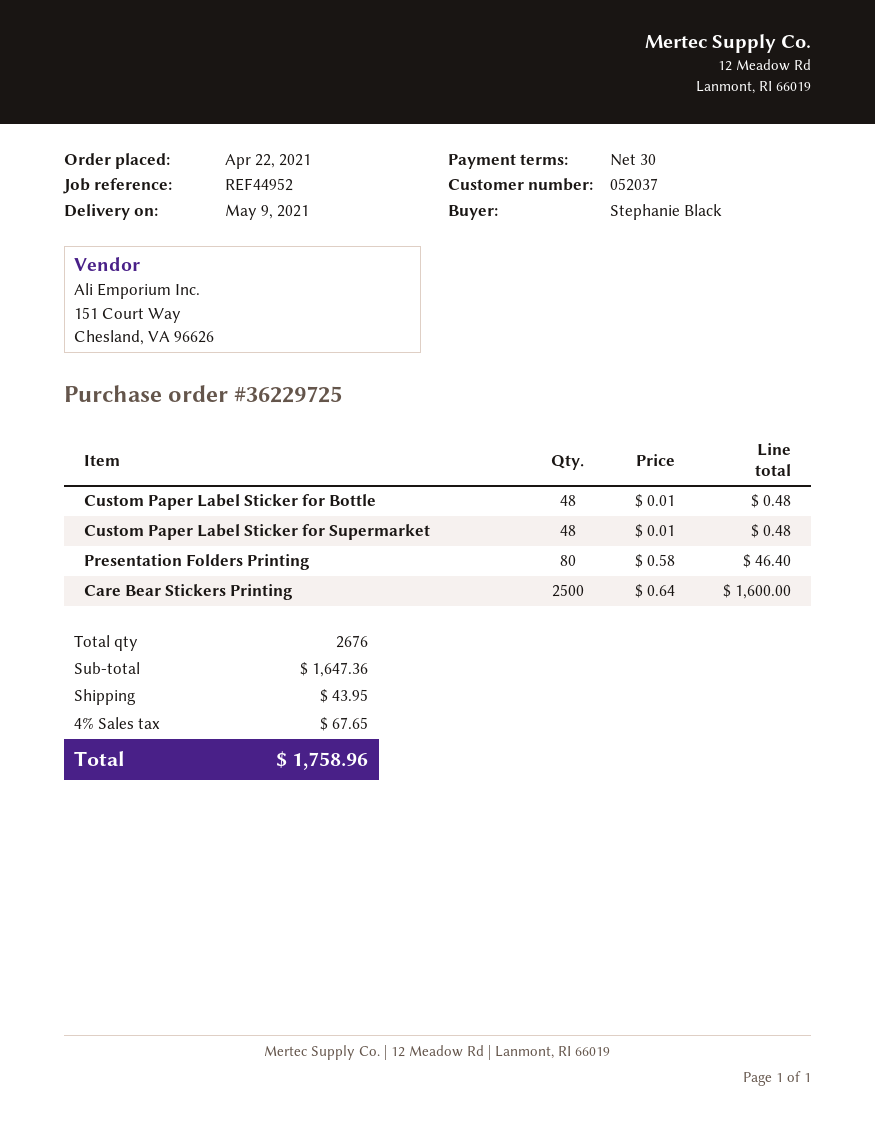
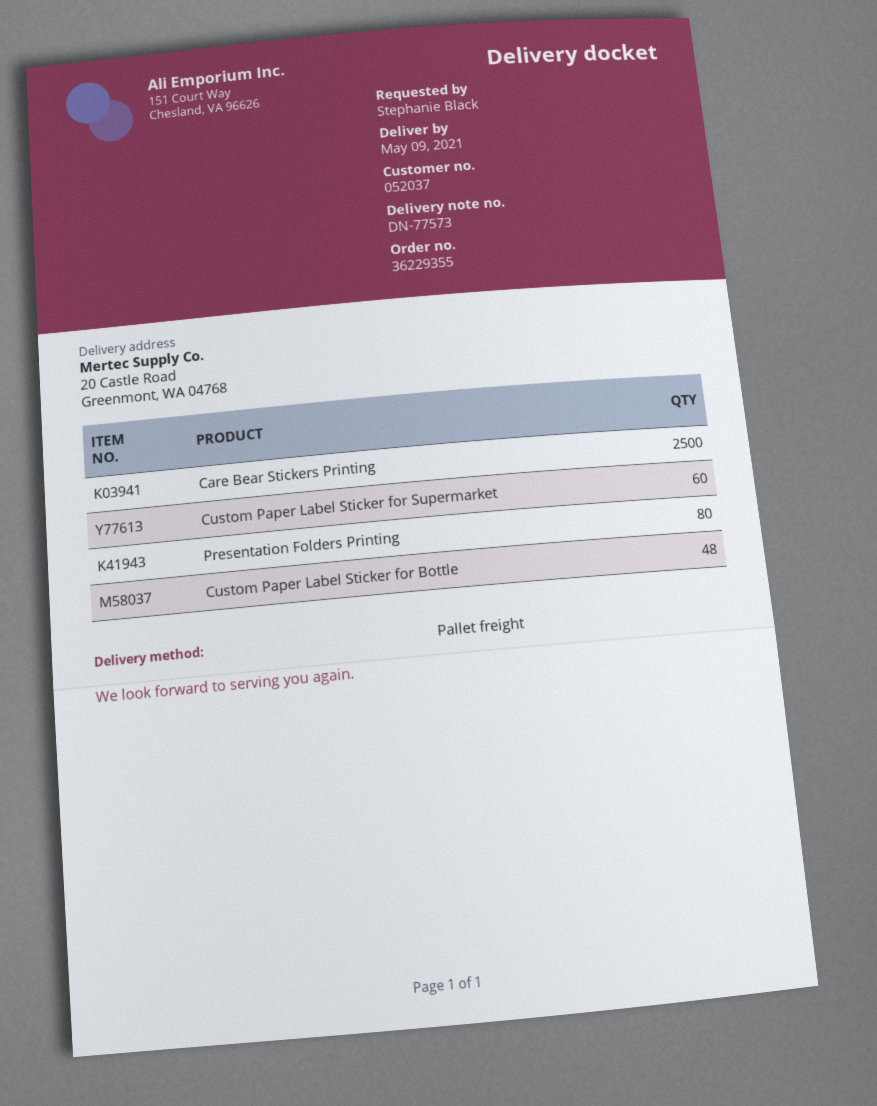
order number: 36229725 -> 36229355
Custom Paper Label Sticker for Supermarket: 48 -> 60

